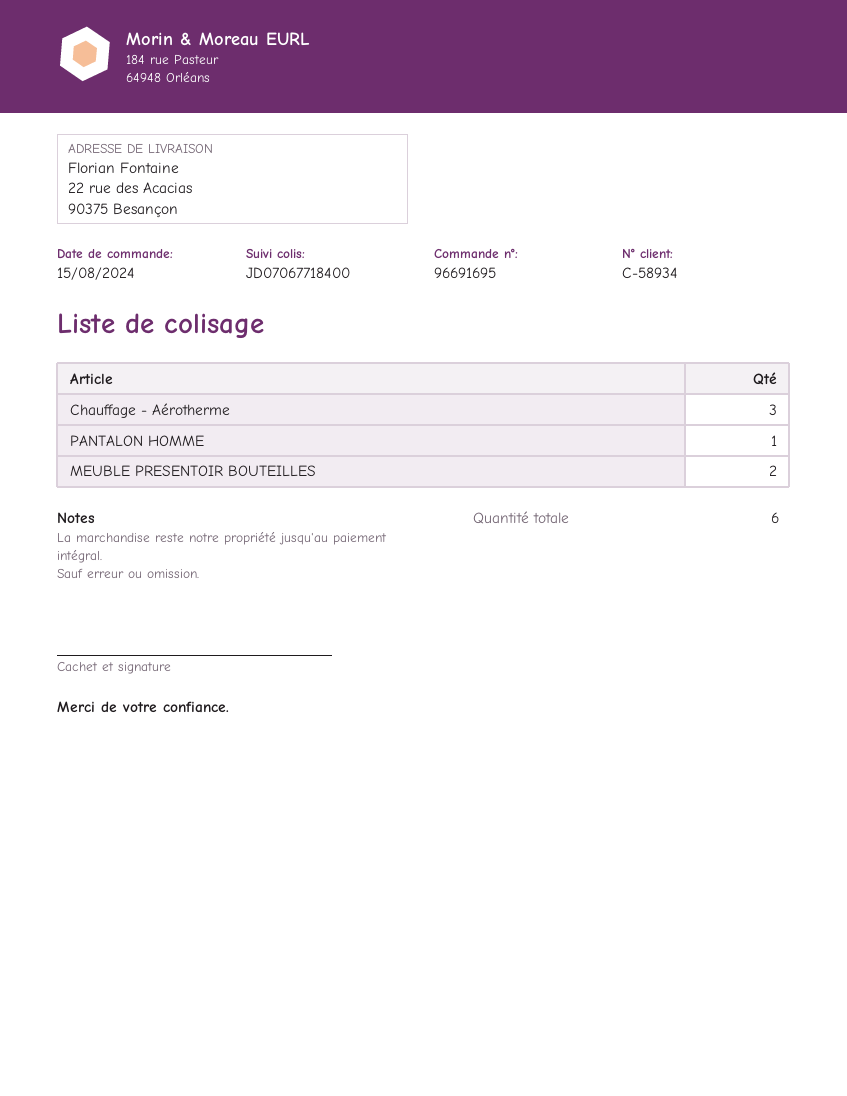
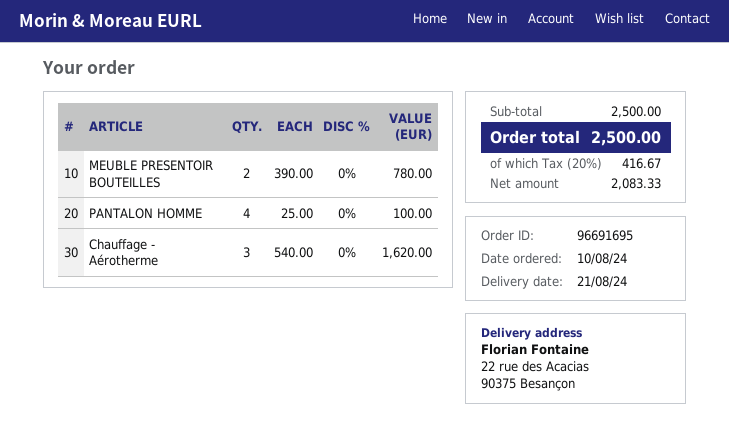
order date: 2024-08-15 -> 2024-08-10
PANTALON HOMME: 1 -> 4

